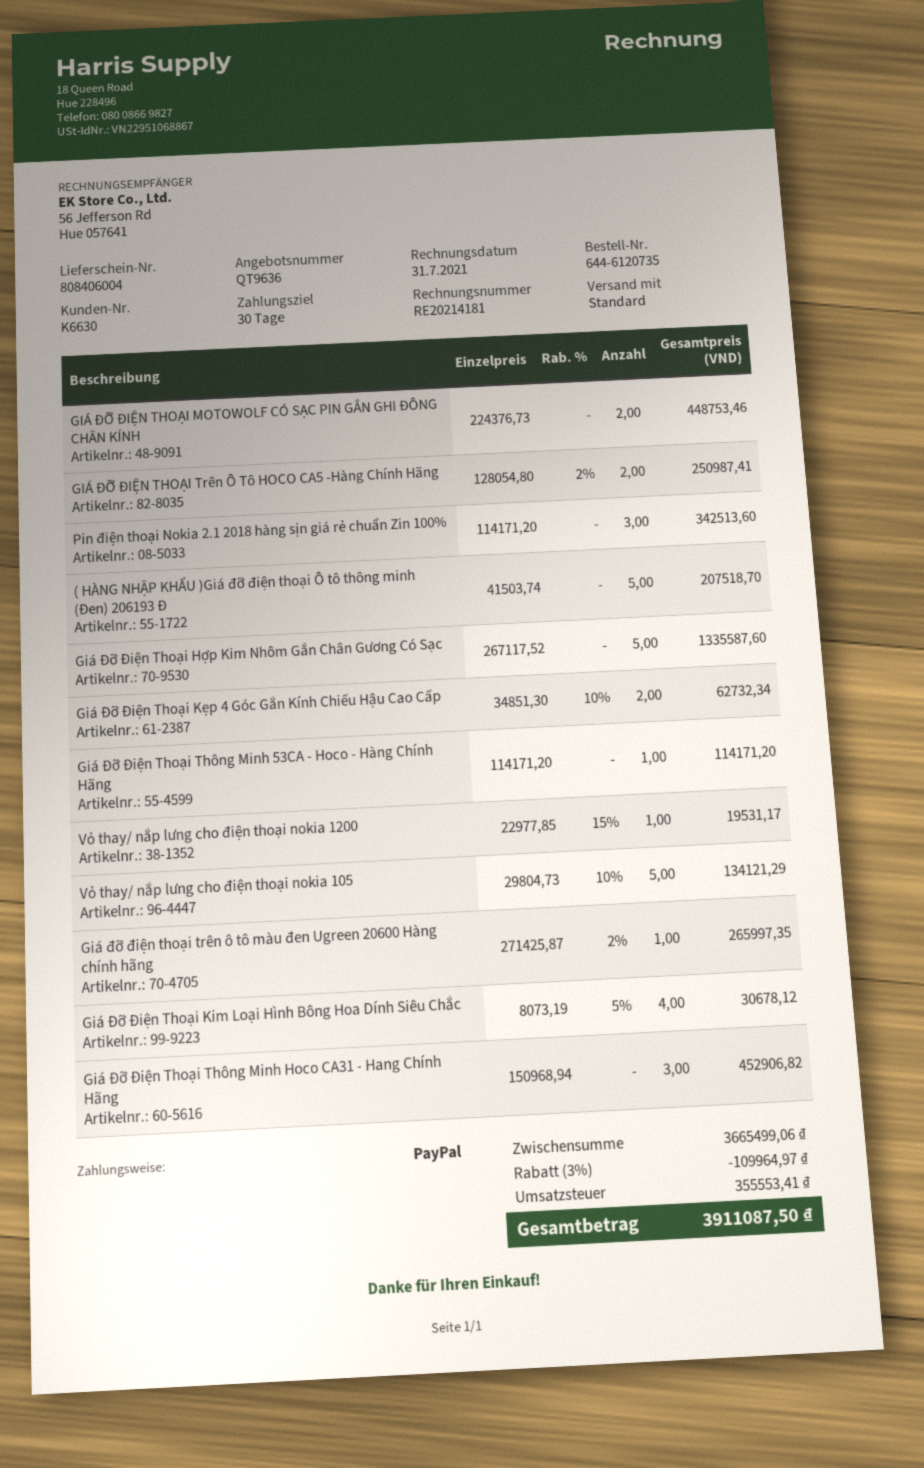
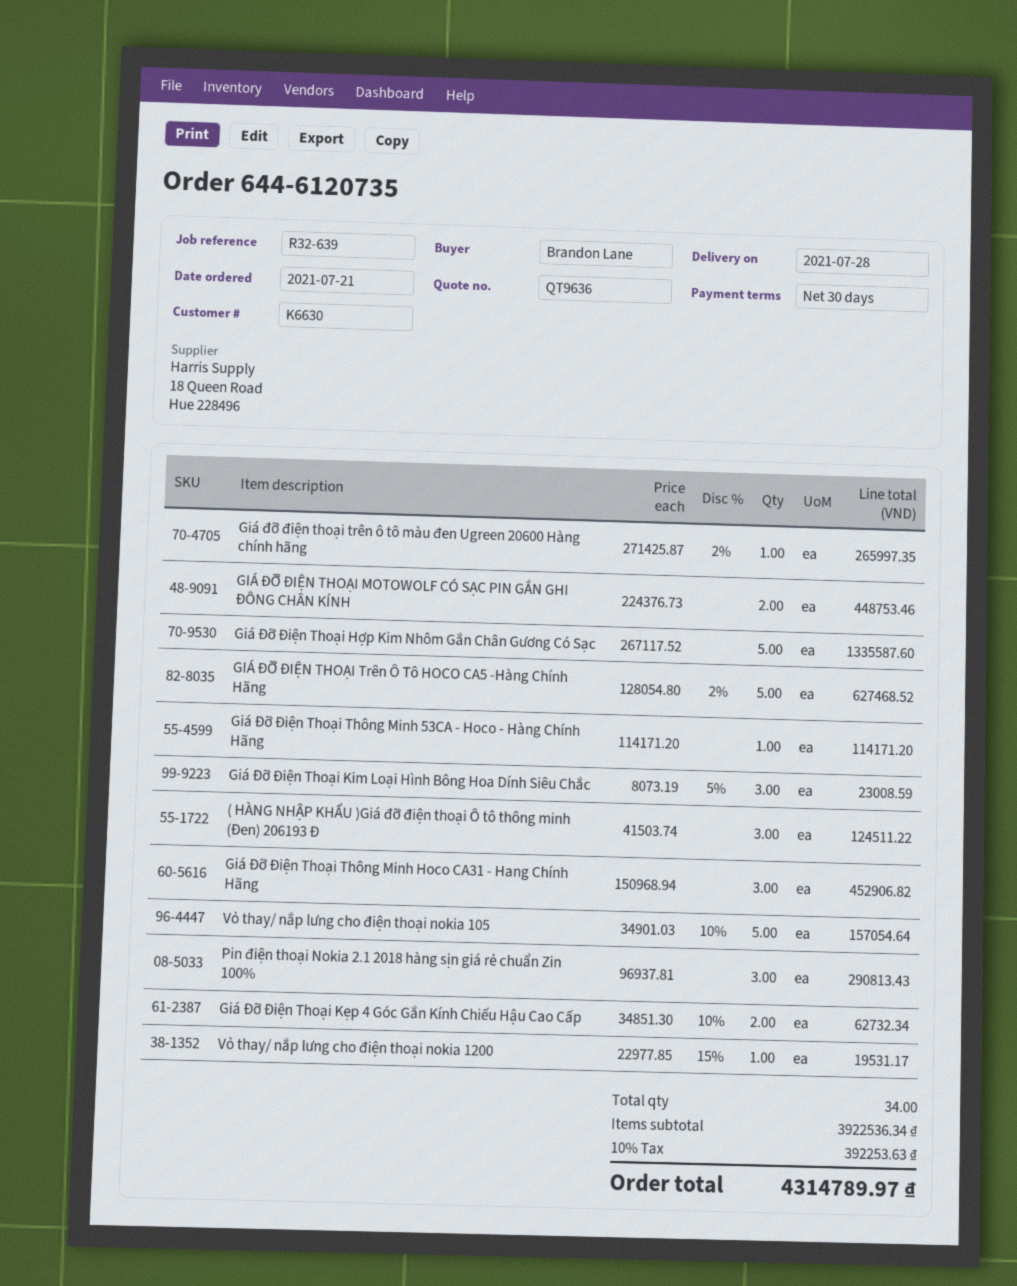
GIÁ ĐỠ ĐIỆN THOẠI Trên Ô Tô HOCO CA5 -Hàng Chính Hãng: 2 x 128054.80 - 2% = 250987.41 -> 5 x 128054.80 - 2% = 627468.52
Pin điện thoại Nokia 2.1 2018 hàng sịn giá rẻ chuẩn Zin 100%: 3 x 114171.20 = 342513.60 -> 3 x 96937.81 = 290813.43
( HÀNG NHẬP KHẨU )Giá đỡ điện thoại Ô tô thông minh (Đen) 206193 Đ: 5 x 41503.74 = 207518.70 -> 3 x 41503.74 = 124511.22
Vỏ thay/ nắp lưng cho điện thoại nokia 105: 5 x 29804.73 - 10% = 134121.29 -> 5 x 34901.03 - 10% = 157054.64
Giá Đỡ Điện Thoại Kim Loại Hình Bông Hoa Dính Siêu Chắc: 4 x 8073.19 - 5% = 30678.12 -> 3 x 8073.19 - 5% = 23008.59
subtotal: 3665499.06 -> 3922536.34
discount: 3% = 109964.97 -> none
tax: 355553.41 -> 392253.63
total: 3911087.50 -> 4314789.97

